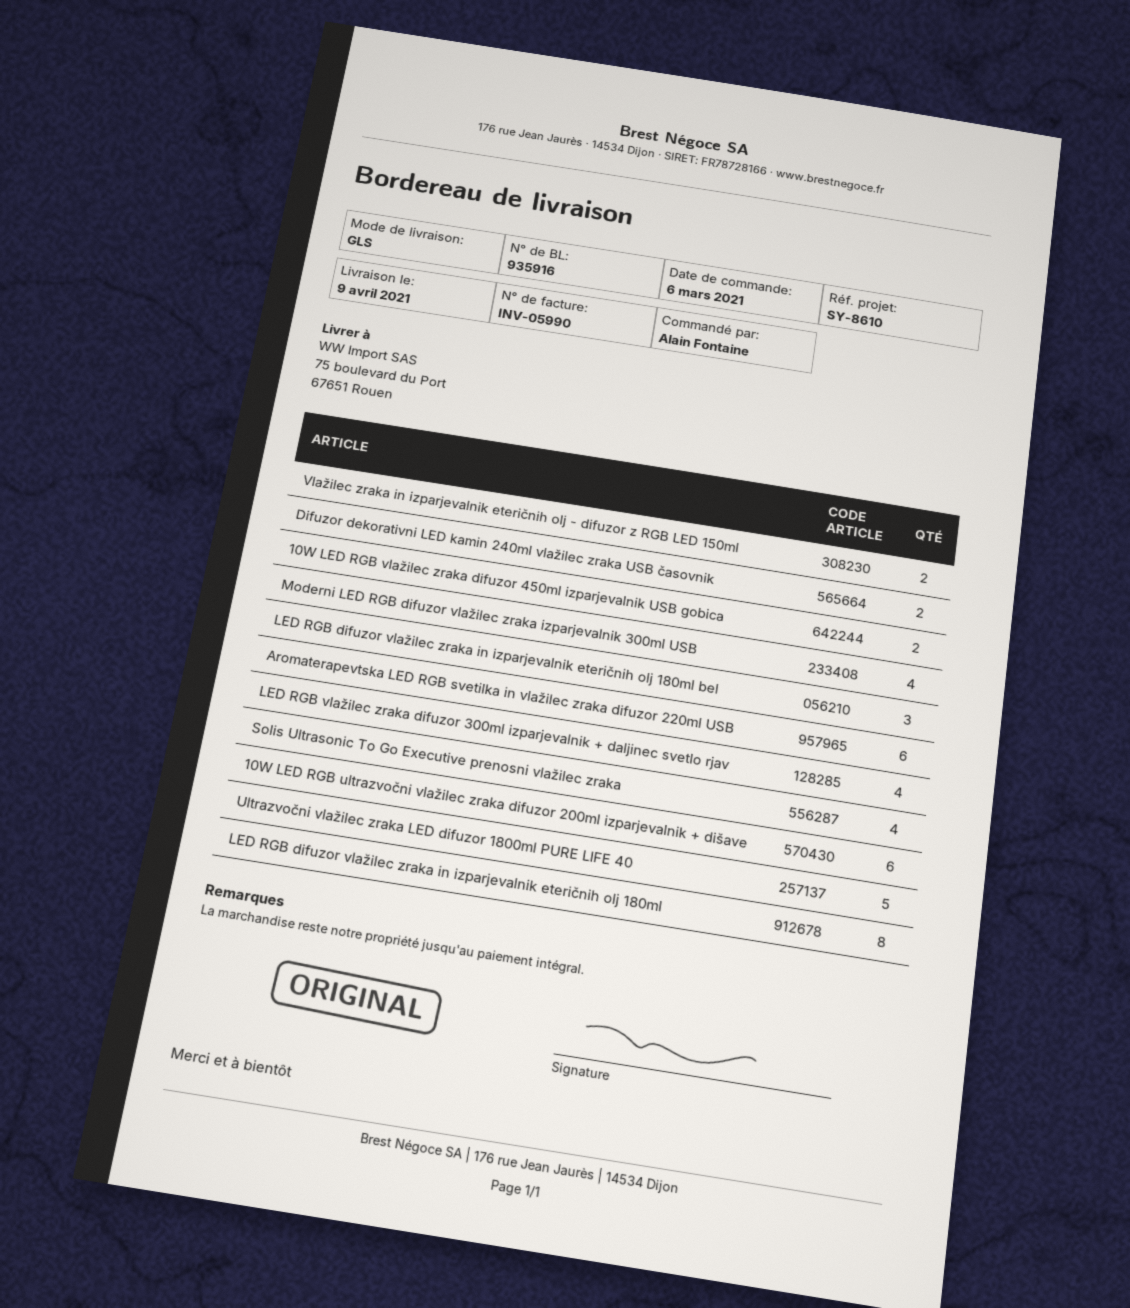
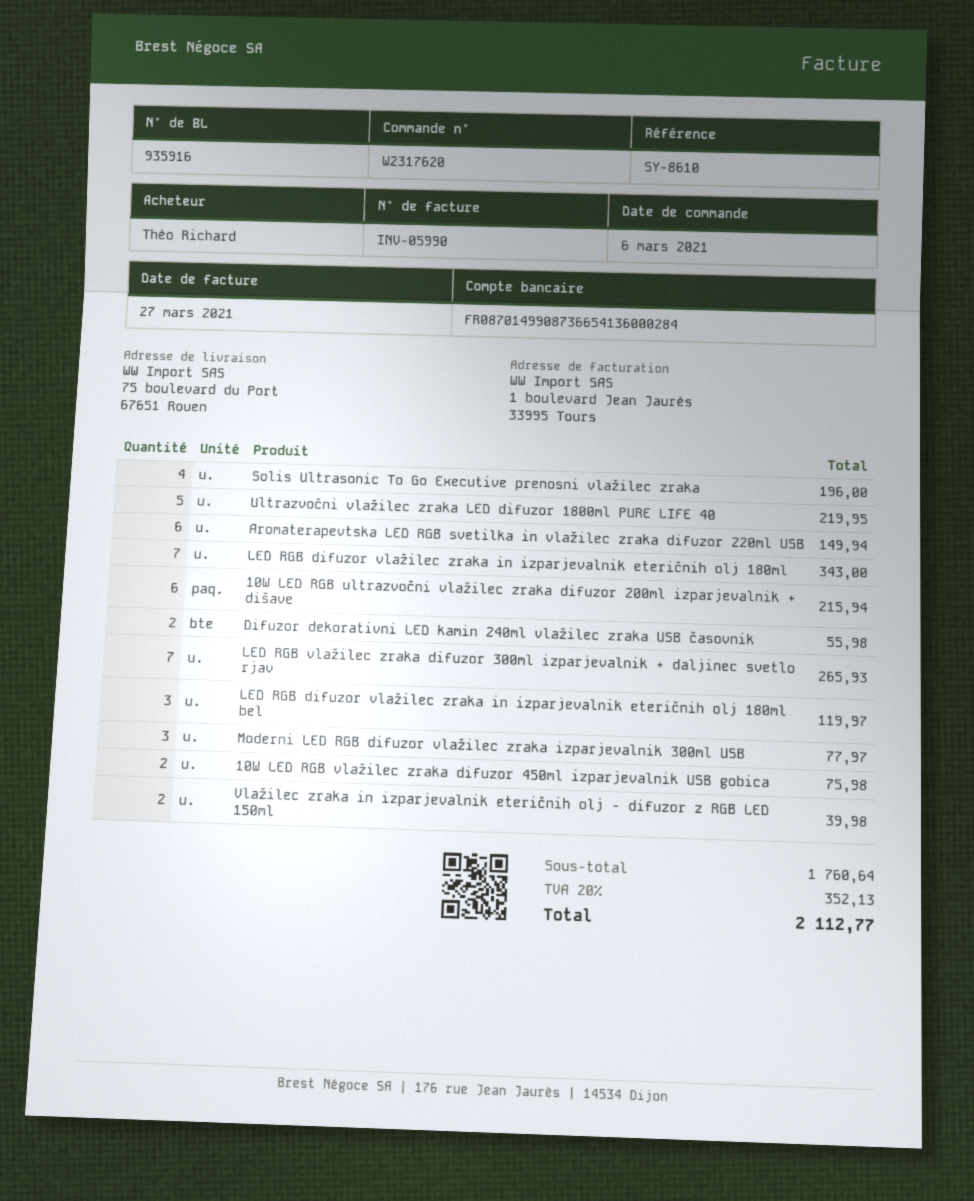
ordered by: Alain Fontaine -> Théo Richard
Moderni LED RGB difuzor vlažilec zraka izparjevalnik 300ml USB: 4 -> 3
LED RGB vlažilec zraka difuzor 300ml izparjevalnik + daljinec svetlo rjav: 4 -> 7
LED RGB difuzor vlažilec zraka in izparjevalnik eteričnih olj 180ml: 8 -> 7

